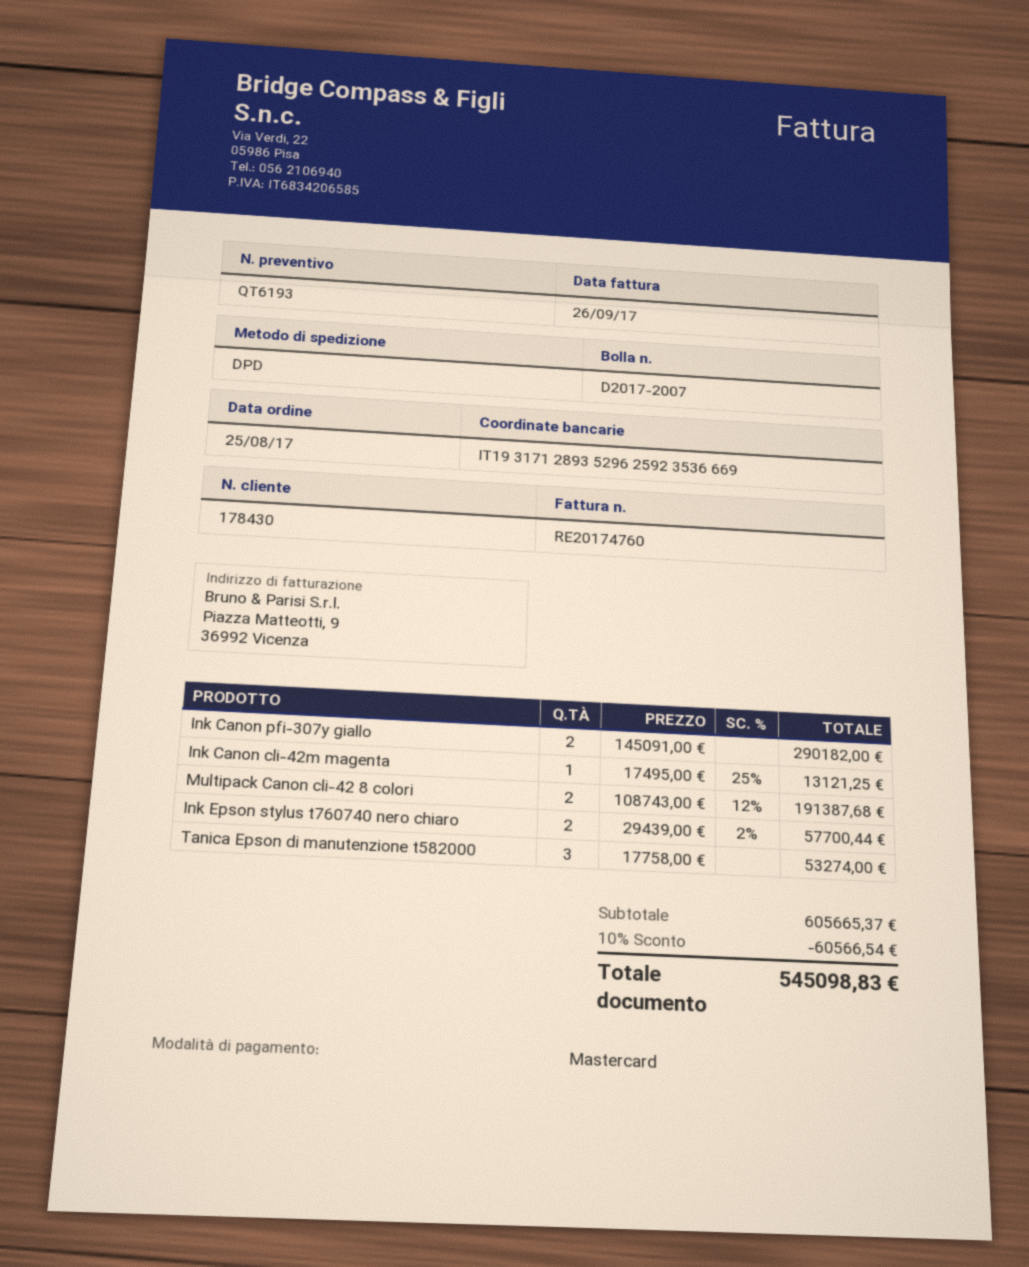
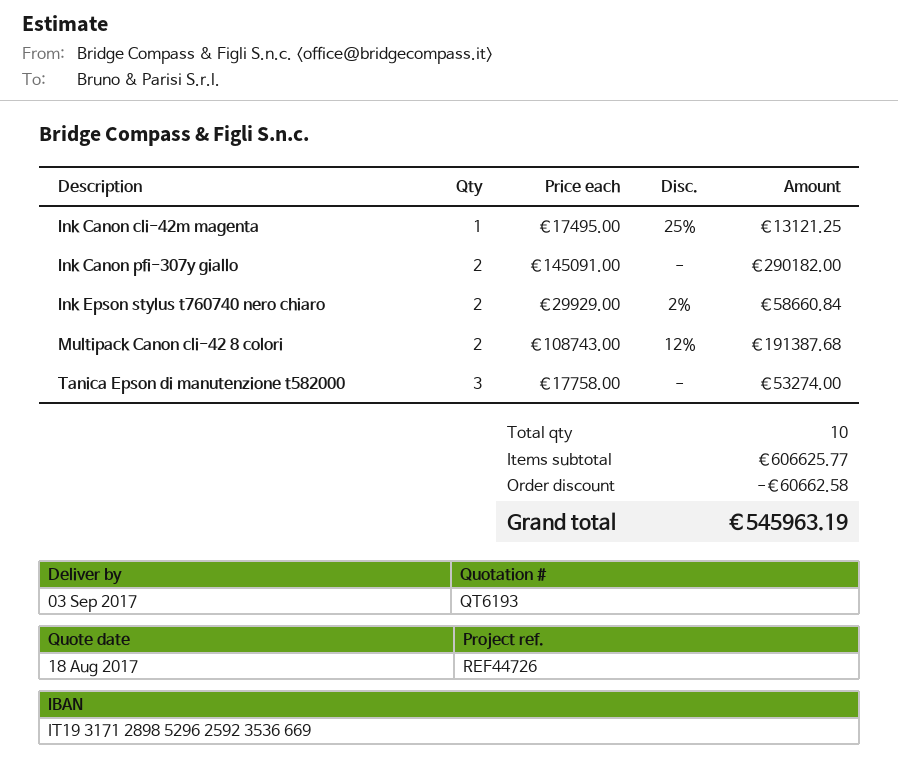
bank account: IT1931712893529625923536669 -> IT1931712898529625923536669
Ink Epson stylus t760740 nero chiaro: 2 x 29439.00 - 2% = 57700.44 -> 2 x 29929.00 - 2% = 58660.84
subtotal: 605665.37 -> 606625.77
discount: 60566.54 -> 60662.58
total: 545098.83 -> 545963.19

